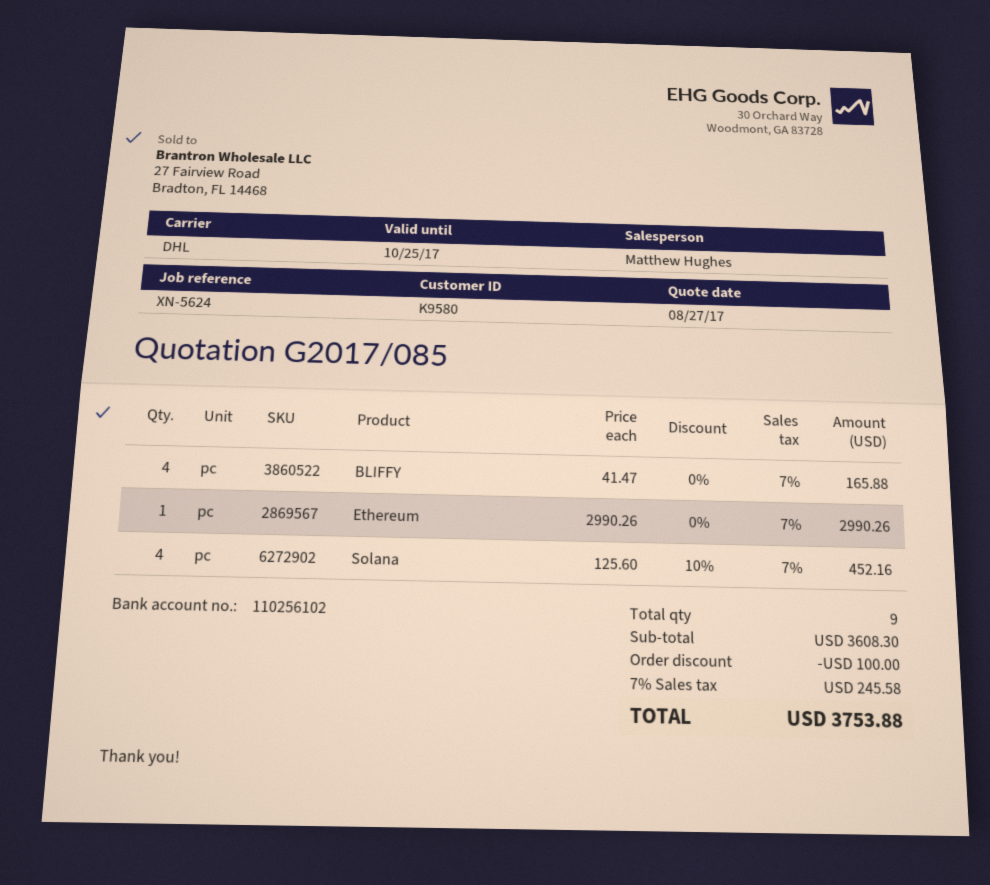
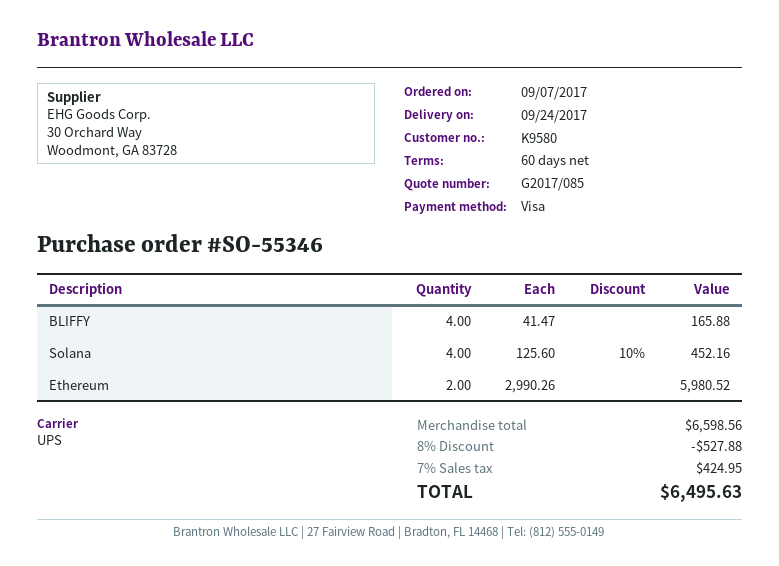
shipping method: DHL -> UPS
Ethereum: 1 x 2990.26 = 2990.26 -> 2 x 2990.26 = 5980.52
subtotal: 3608.30 -> 6598.56
discount: 100.00 -> 527.88
tax: 7% = 245.58 -> 7% = 424.95
total: 3753.88 -> 6495.63

